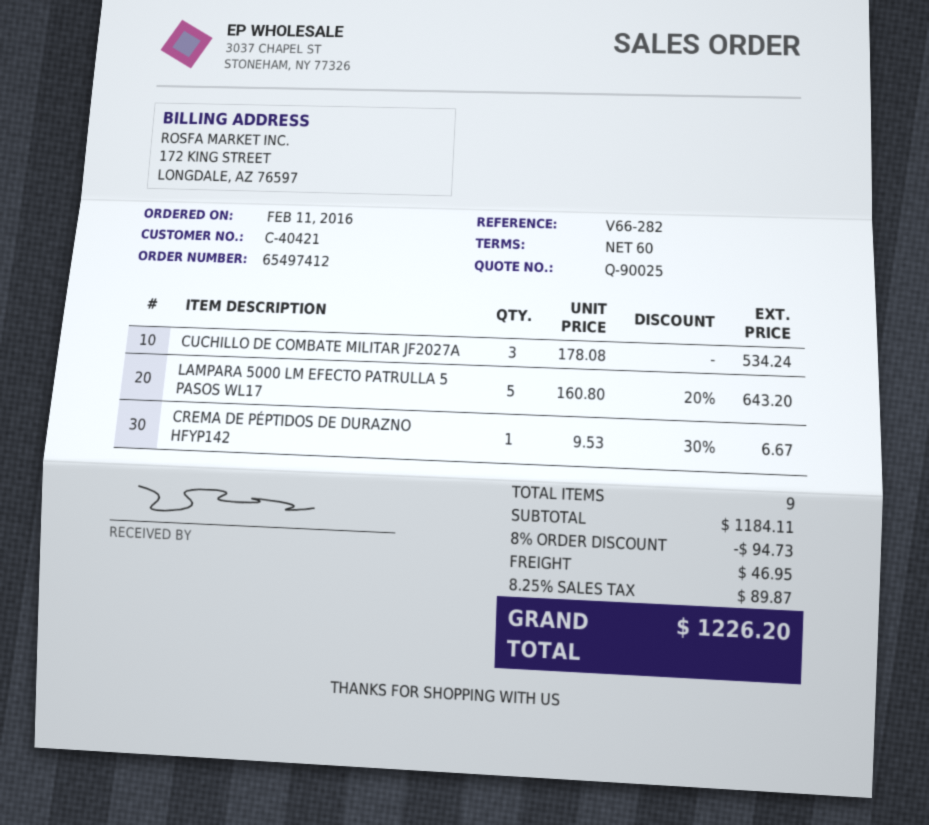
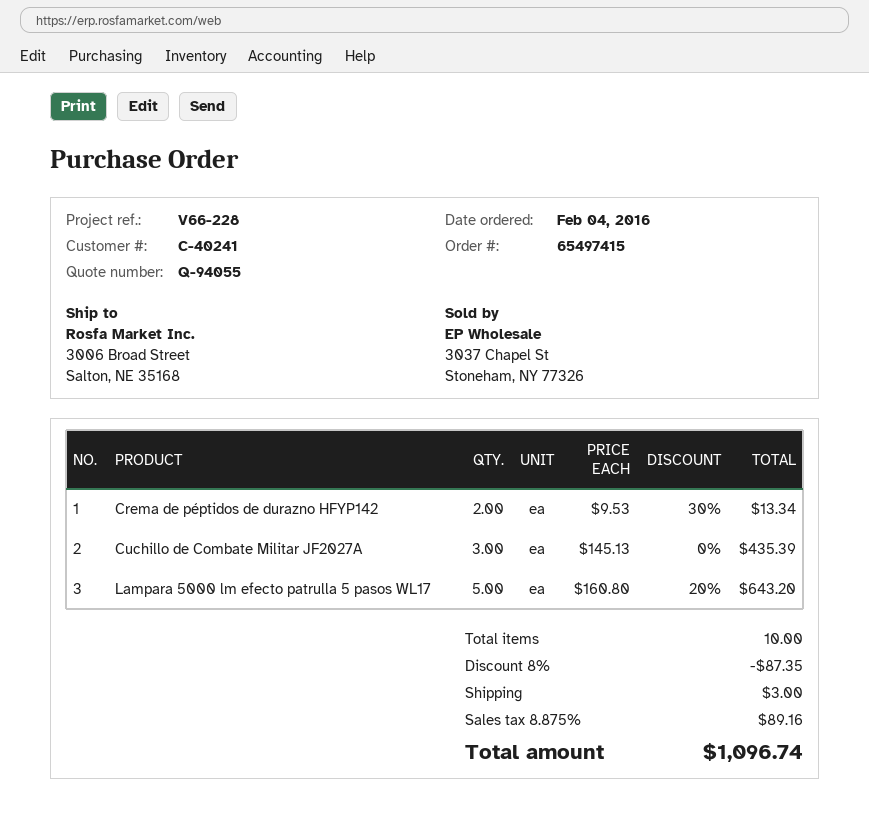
quote number: Q-90025 -> Q-94055
order number: 65497412 -> 65497415
order date: 2016-02-11 -> 2016-02-04
customer number: C-40421 -> C-40241
reference: V66-282 -> V66-228
CUCHILLO DE COMBATE MILITAR JF2027A: 3 x 178.08 = 534.24 -> 3 x 145.13 = 435.39
CREMA DE PÉPTIDOS DE DURAZNO HFYP142: 1 x 9.53 - 30% = 6.67 -> 2 x 9.53 - 30% = 13.34
total quantity: 9 -> 10
discount: 8% = 94.73 -> 8% = 87.35
shipping: 46.95 -> 3.00
tax: 8.25% = 89.87 -> 8.875% = 89.16
total: 1226.20 -> 1096.74

